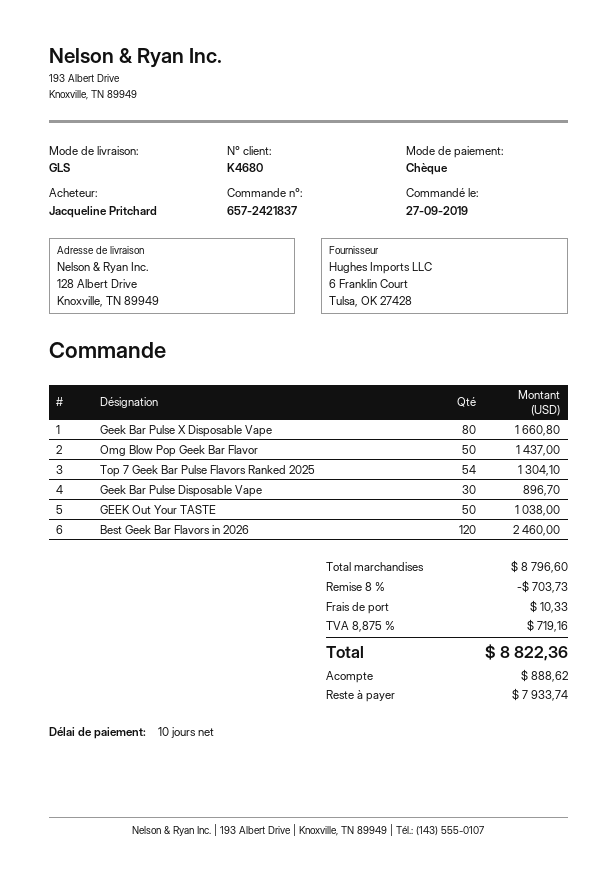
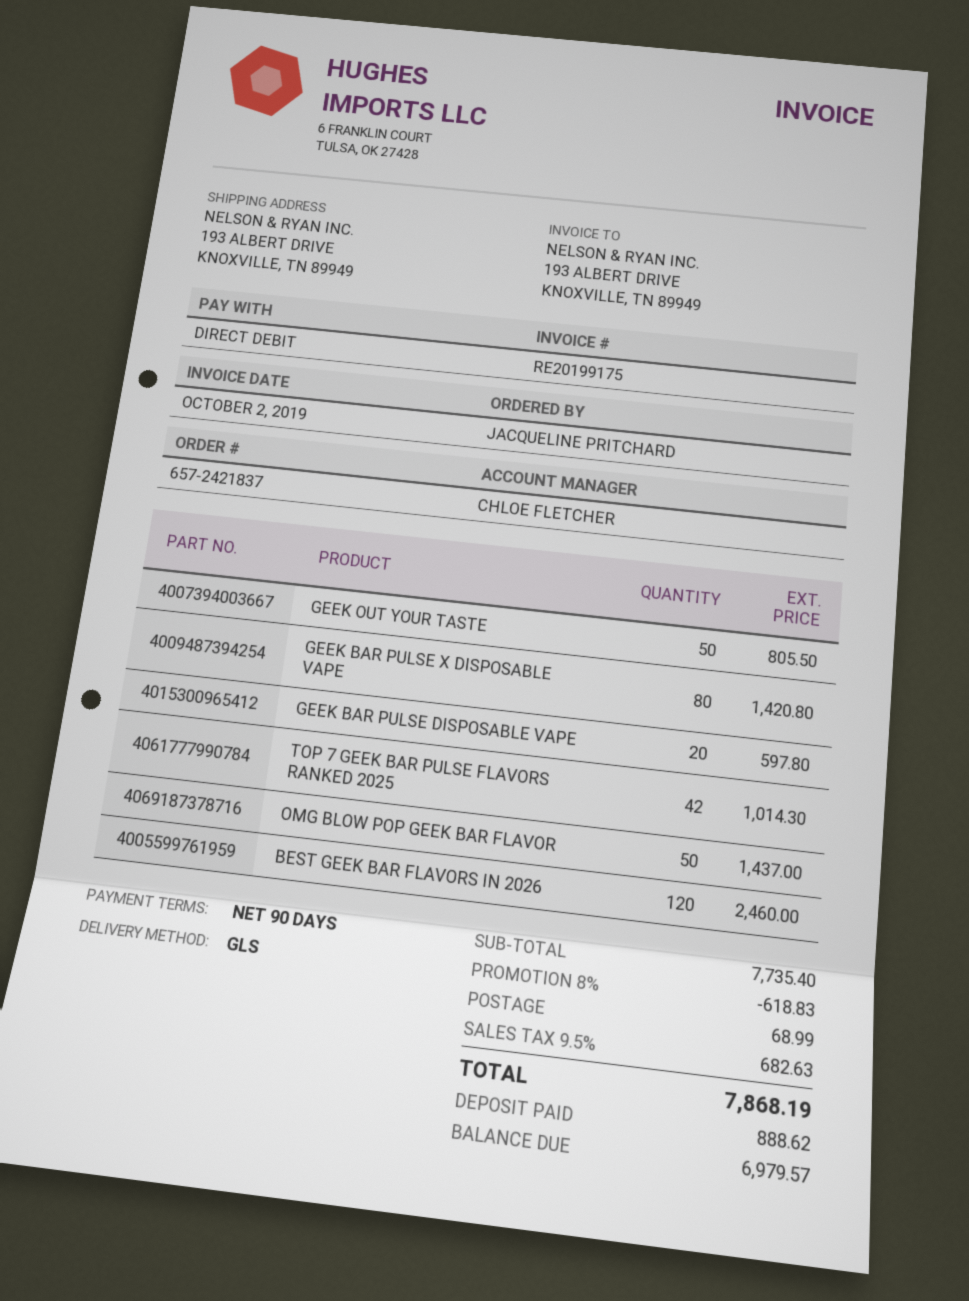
payment terms: 10 days -> 90 days
payment method: cheque -> direct debit
ship to: 128 Albert Drive, Knoxville, TN 89949 -> 193 ALBERT DRIVE, KNOXVILLE, TN 89949
Geek Bar Pulse X Disposable Vape: 80 for 1660.80 -> 80 for 1420.80
Top 7 Geek Bar Pulse Flavors Ranked 2025: 54 for 1304.10 -> 42 for 1014.30
Geek Bar Pulse Disposable Vape: 30 for 896.70 -> 20 for 597.80
GEEK Out Your TASTE: 50 for 1038.00 -> 50 for 805.50
subtotal: 8796.60 -> 7735.40
discount: 8% = 703.73 -> 8% = 618.83
shipping: 10.33 -> 68.99
tax: 8.875% = 719.16 -> 9.5% = 682.63
total: 8822.36 -> 7868.19
balance: 7933.74 -> 6979.57

